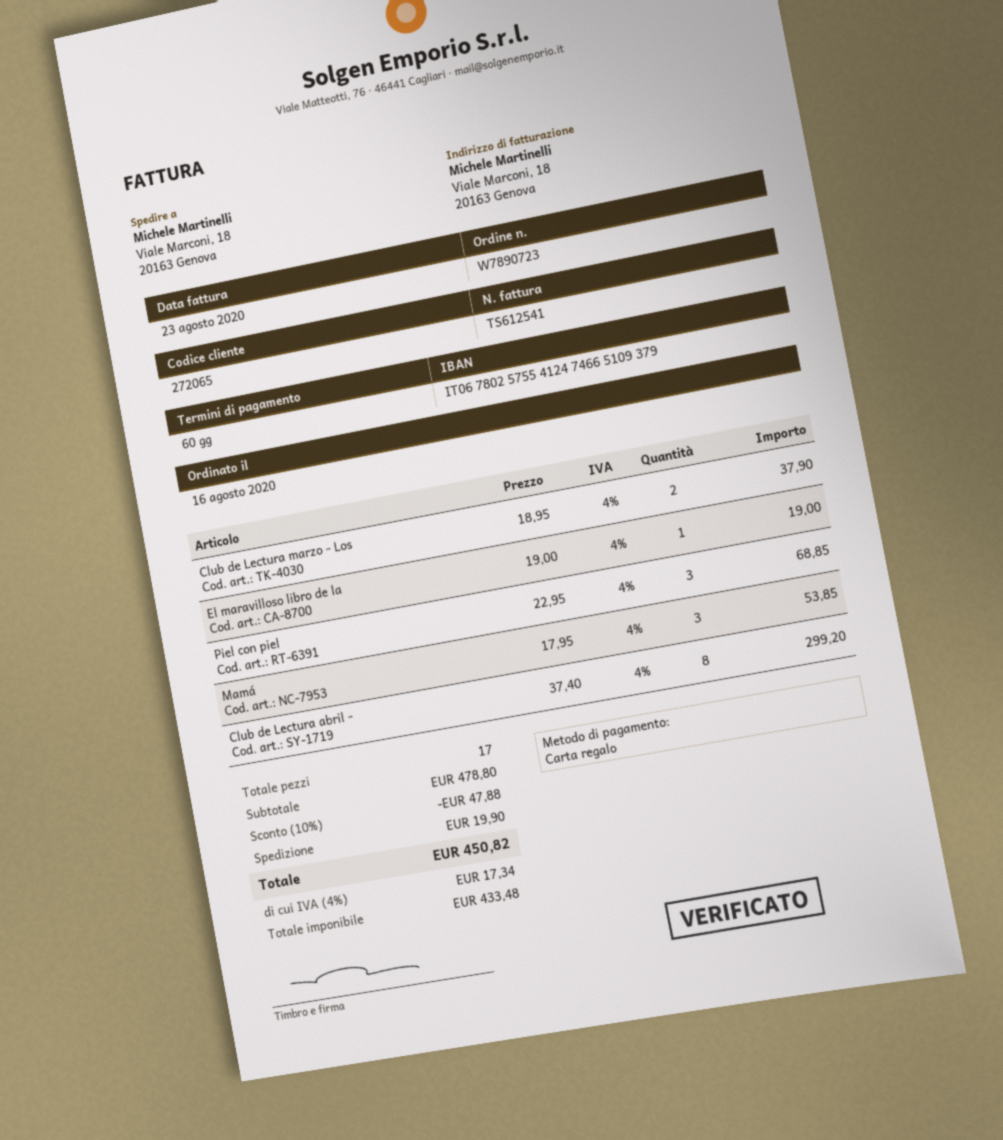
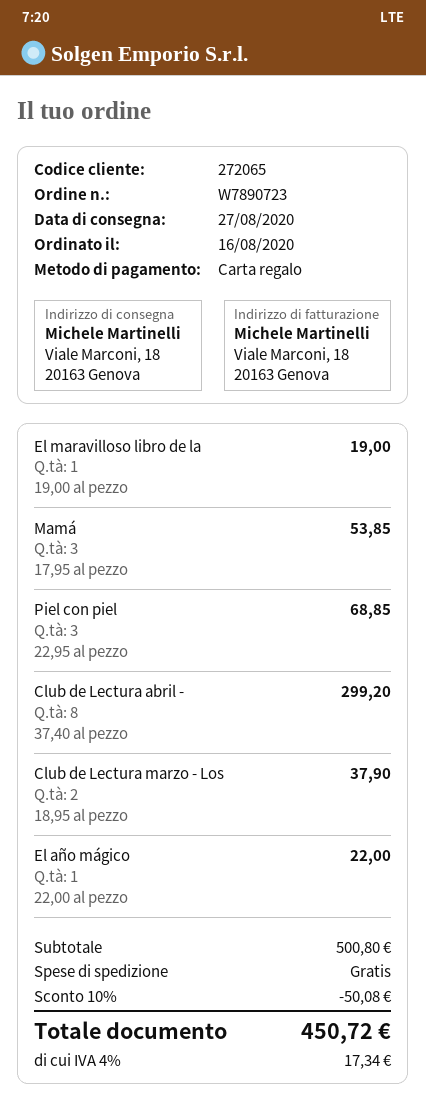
El año mágico: none -> 1 x 22.00 = 22.00
subtotal: 478.80 -> 500.80
discount: 10% = 47.88 -> 10% = 50.08
shipping: 19.90 -> 0.00
total: 450.82 -> 450.72

